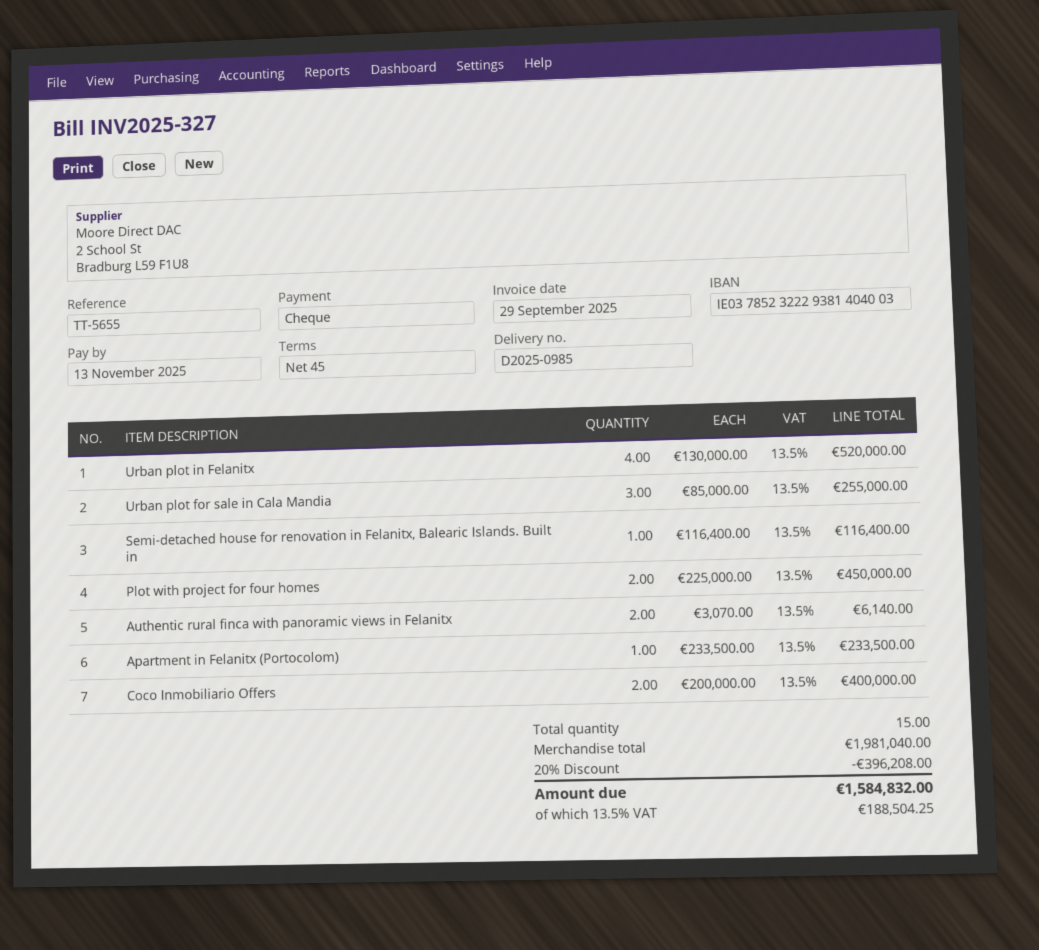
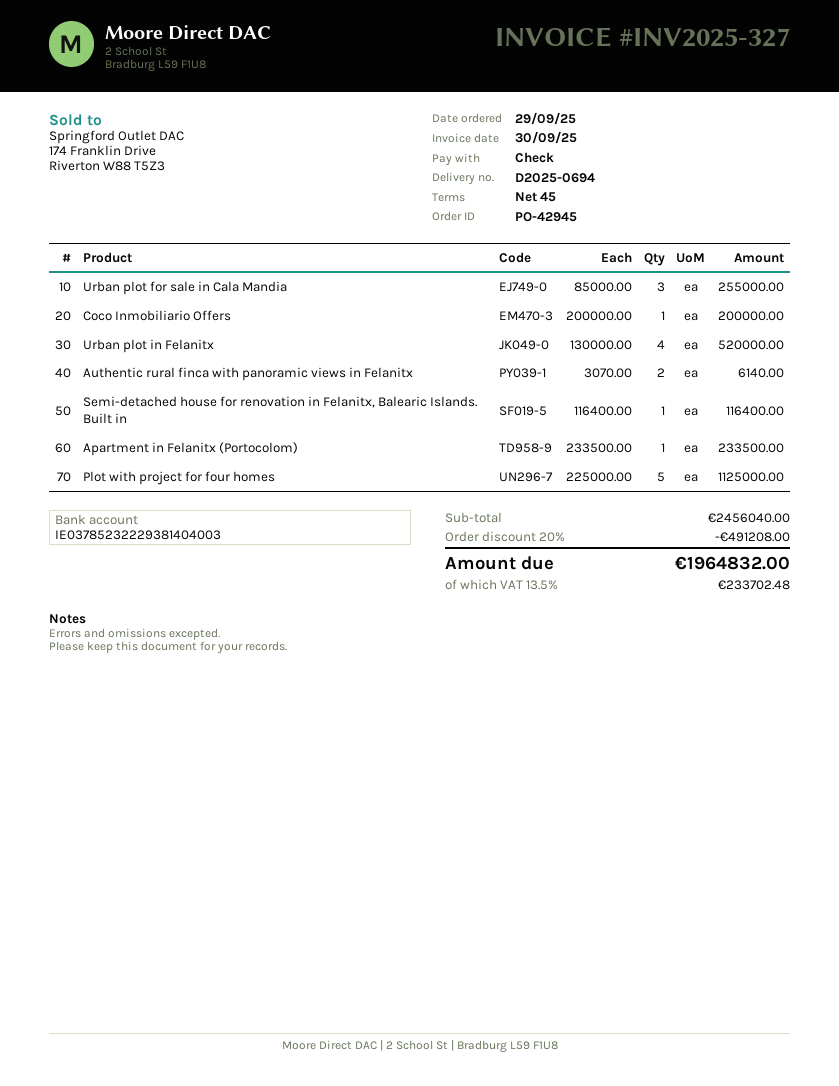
delivery note number: D2025-0985 -> D2025-0694
invoice date: 2025-09-29 -> 2025-09-30
Plot with project for four homes: 2 x 225000.00 = 450000.00 -> 5 x 225000.00 = 1125000.00
Coco Inmobiliario Offers: 2 x 200000.00 = 400000.00 -> 1 x 200000.00 = 200000.00
subtotal: 1981040.00 -> 2456040.00
discount: 20% = 396208.00 -> 20% = 491208.00
tax: 13.5% = 188504.25 -> 13.5% = 233702.48
total: 1584832.00 -> 1964832.00

